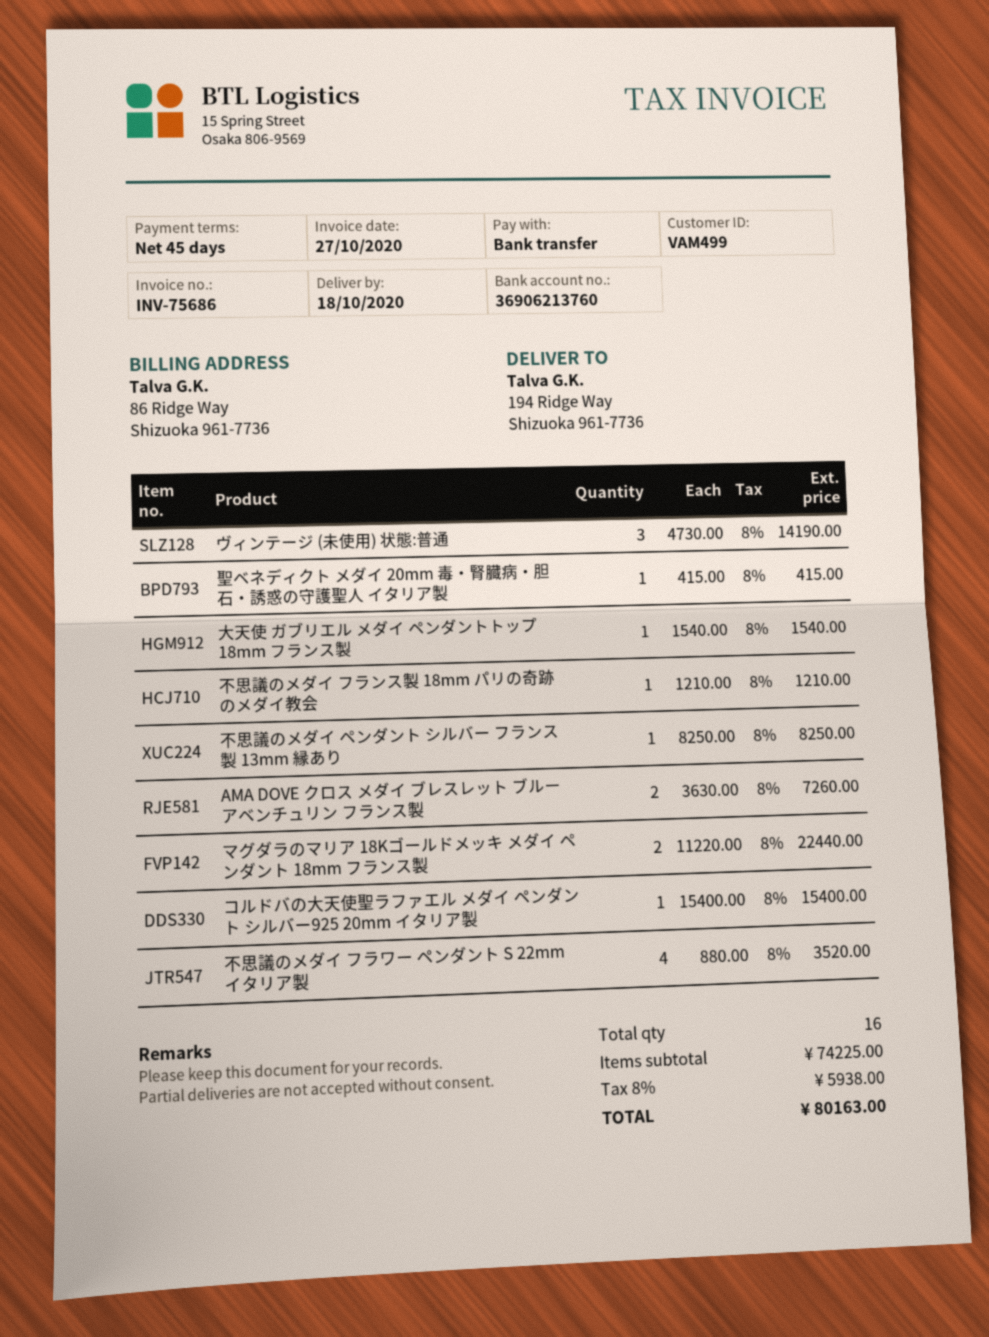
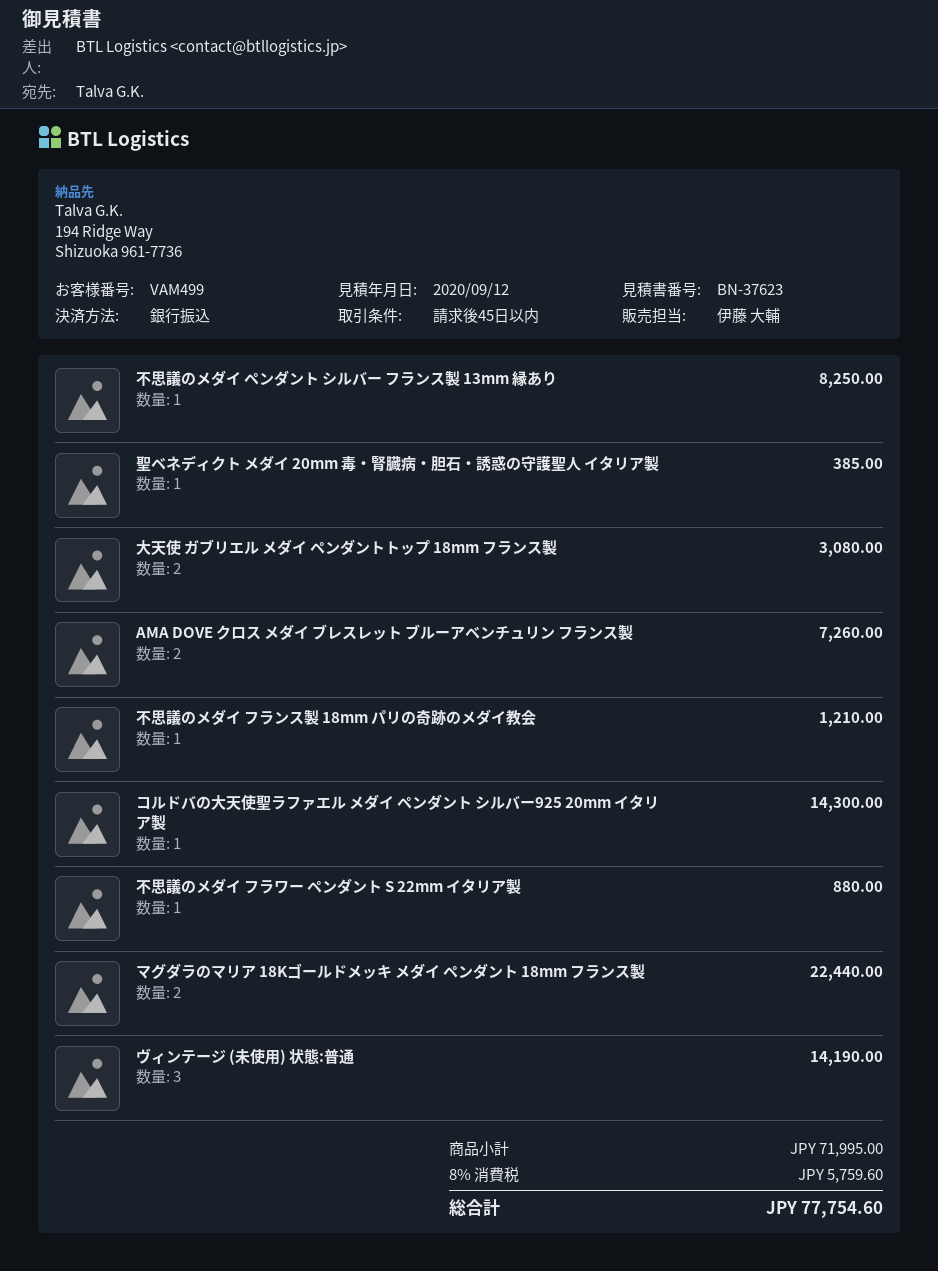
聖ベネディクト メダイ 20mm 毒・腎臓病・胆石・誘惑の守護聖人 イタリア製: 1 for 415.00 -> 1 for 385.00
大天使 ガブリエル メダイ ペンダントトップ 18mm フランス製: 1 for 1540.00 -> 2 for 3080.00
コルドバの大天使聖ラファエル メダイ ペンダント シルバー925 20mm イタリア製: 1 for 15400.00 -> 1 for 14300.00
不思議のメダイ フラワー ペンダント S 22mm イタリア製: 4 for 3520.00 -> 1 for 880.00
subtotal: 74225.00 -> 71995.00
tax: 8% = 5938.00 -> 8% = 5759.60
total: 80163.00 -> 77754.60

